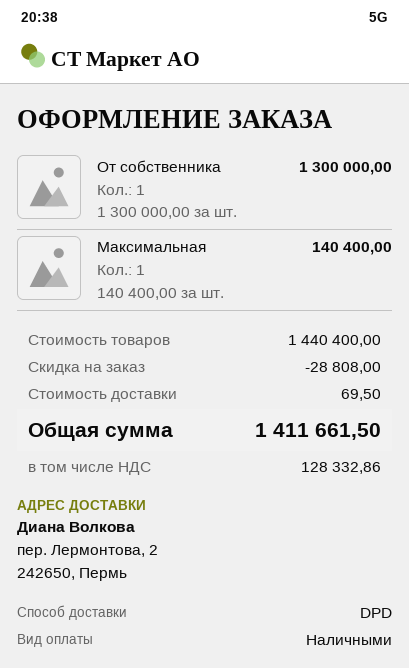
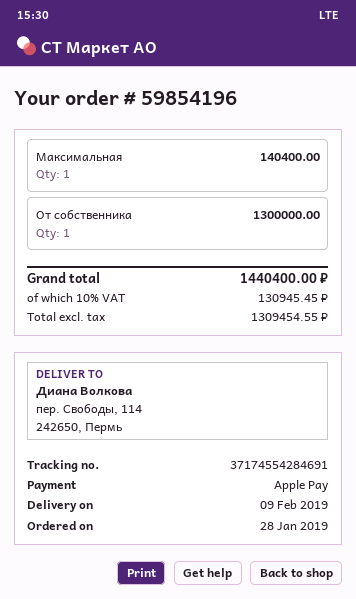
payment method: cash -> Apple Pay
ship to: пер. Лермонтова, 2, 242650, Пермь -> пер. Свободы, 114, 242650, Пермь
discount: 28808.00 -> none
shipping: 69.50 -> none
tax: 128332.86 -> 130945.45
total: 1411661.50 -> 1440400.00

